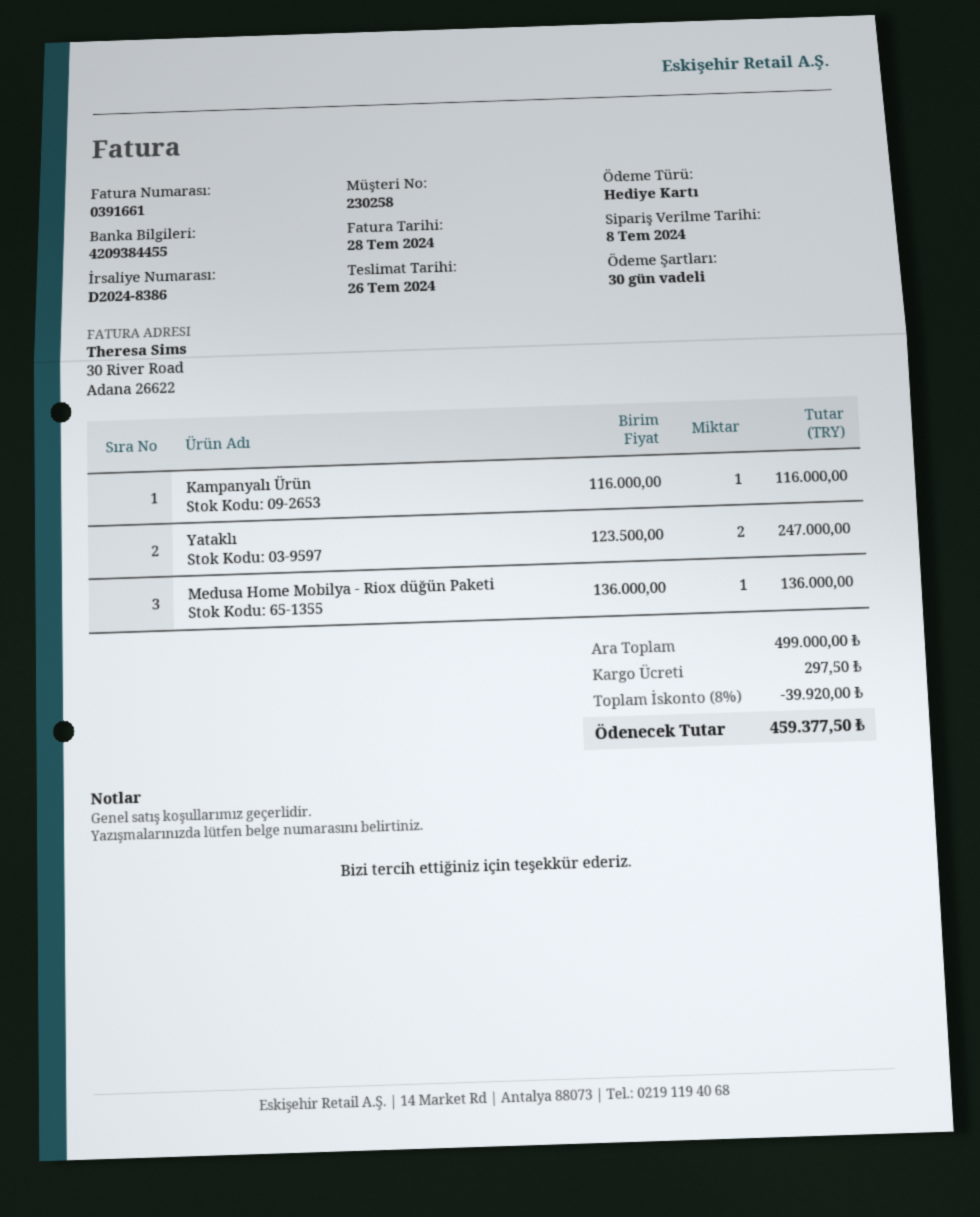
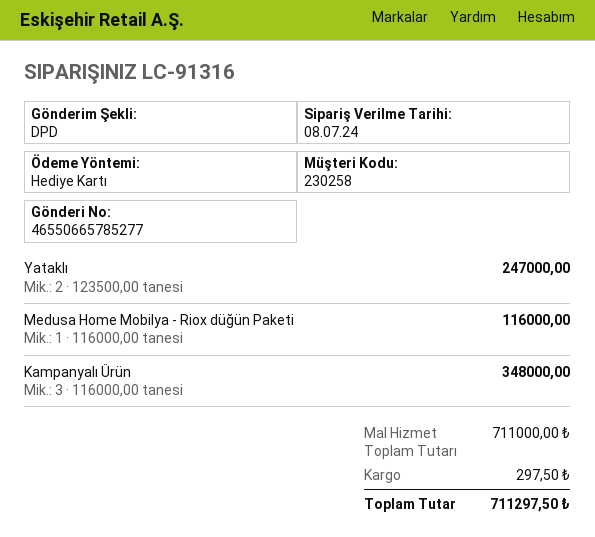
Kampanyalı Ürün: 1 x 116000.00 = 116000.00 -> 3 x 116000.00 = 348000.00
Medusa Home Mobilya - Riox düğün Paketi: 1 x 136000.00 = 136000.00 -> 1 x 116000.00 = 116000.00
subtotal: 499000.00 -> 711000.00
discount: 8% = 39920.00 -> none
total: 459377.50 -> 711297.50

